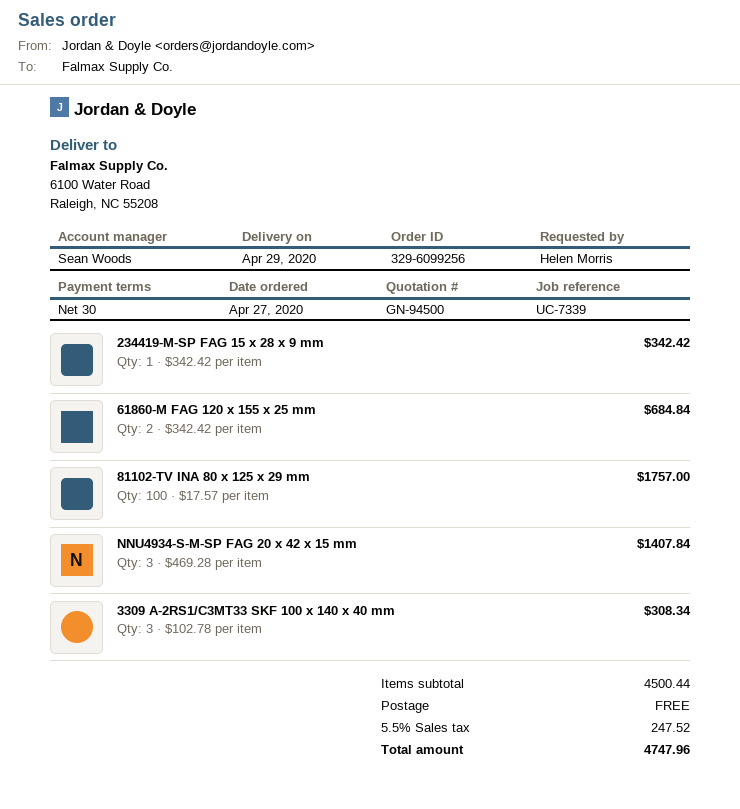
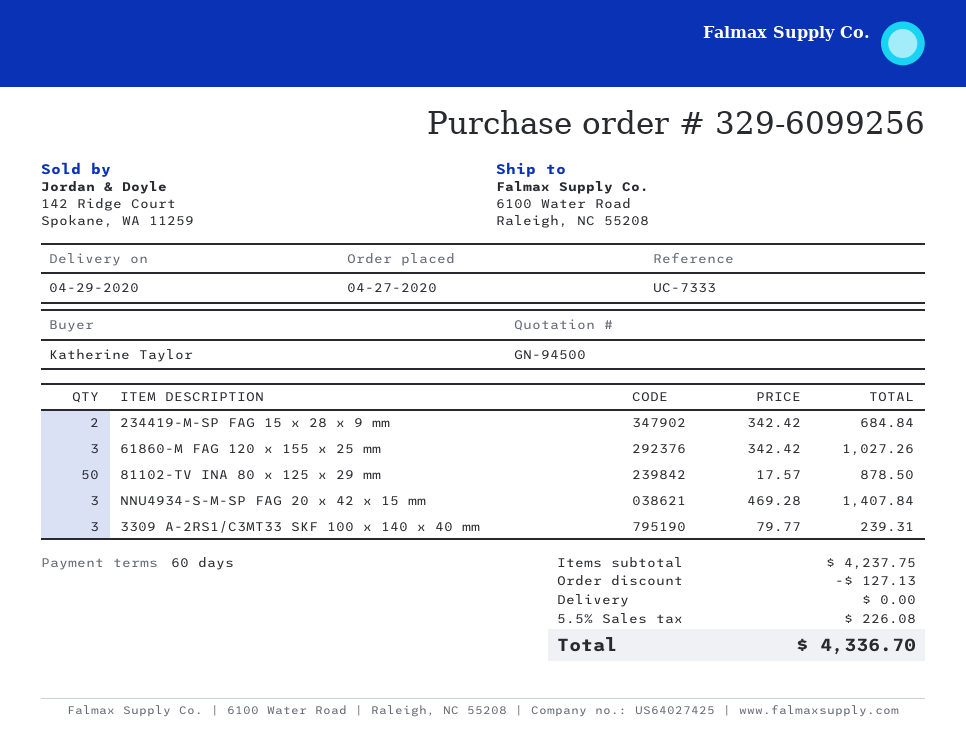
payment terms: 30 days -> 60 days
reference: UC-7339 -> UC-7333
ordered by: Helen Morris -> Katherine Taylor
234419-M-SP FAG 15 x 28 x 9 mm: 1 x 342.42 = 342.42 -> 2 x 342.42 = 684.84
61860-M FAG 120 x 155 x 25 mm: 2 x 342.42 = 684.84 -> 3 x 342.42 = 1027.26
81102-TV INA 80 x 125 x 29 mm: 100 x 17.57 = 1757.00 -> 50 x 17.57 = 878.50
3309 A-2RS1/C3MT33 SKF 100 x 140 x 40 mm: 3 x 102.78 = 308.34 -> 3 x 79.77 = 239.31
subtotal: 4500.44 -> 4237.75
discount: none -> 127.13
tax: 5.5% = 247.52 -> 5.5% = 226.08
total: 4747.96 -> 4336.70

